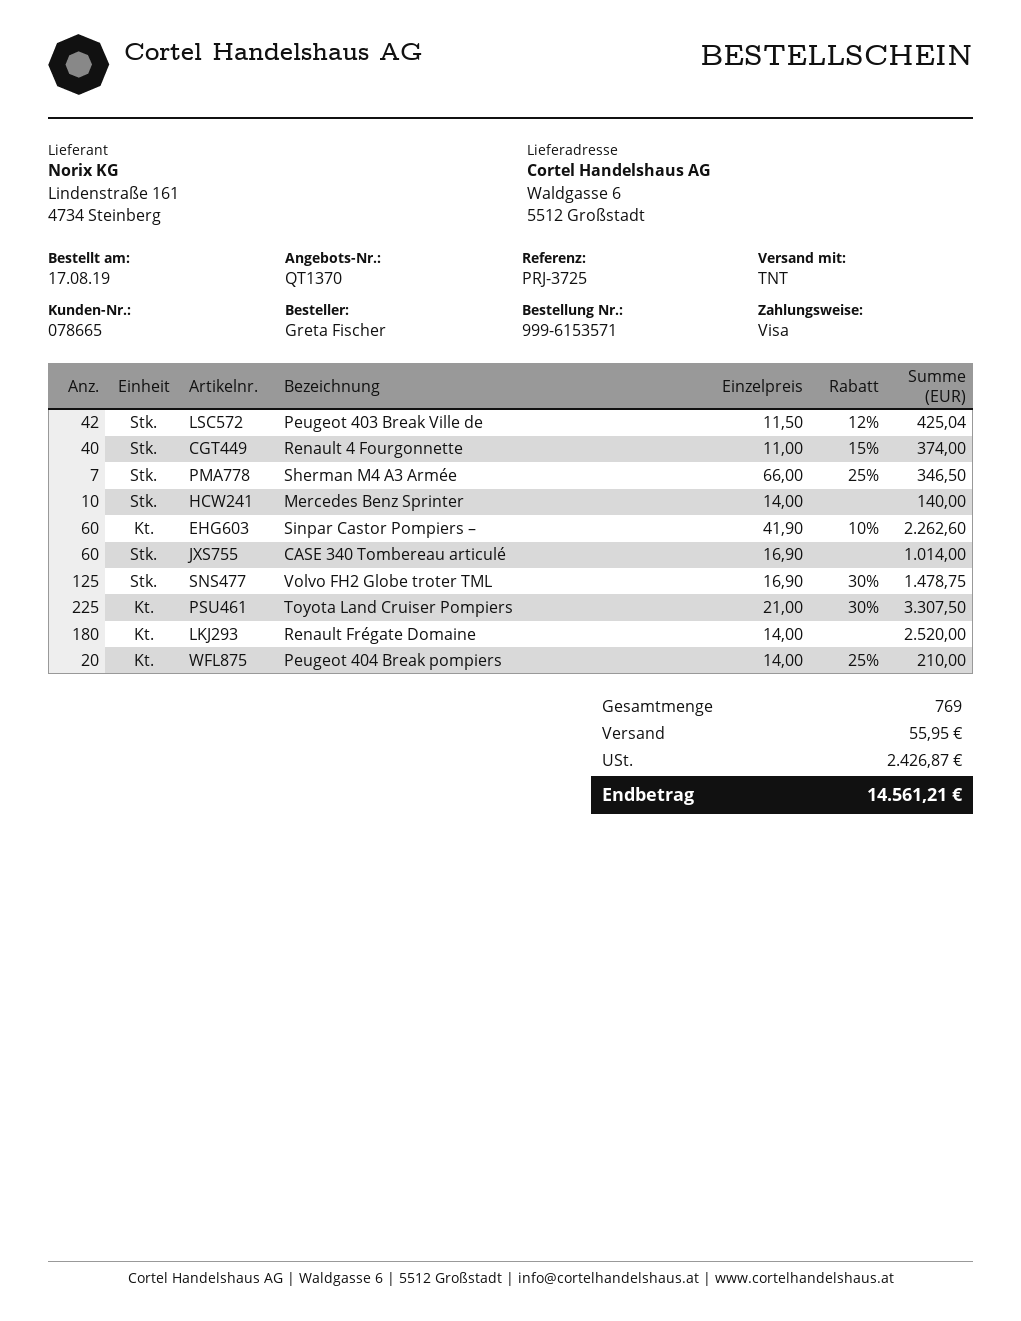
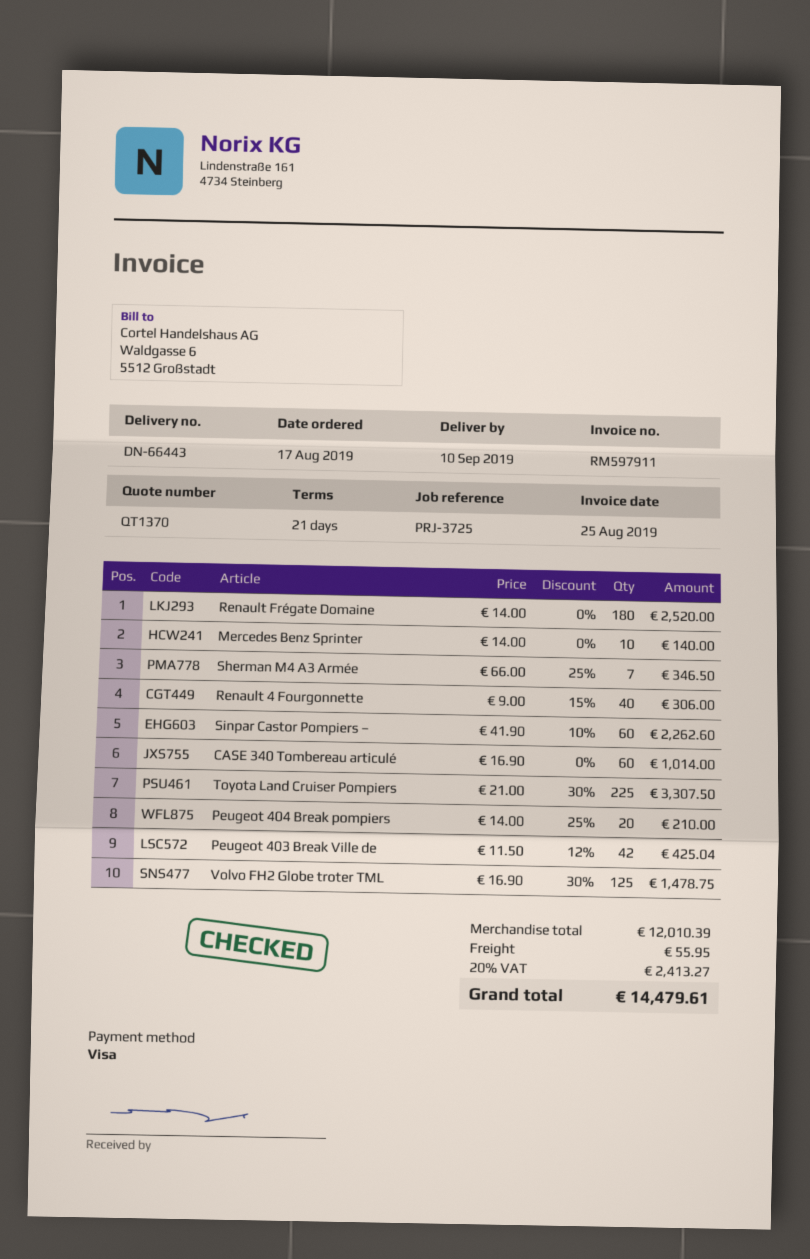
Renault 4 Fourgonnette: 40 x 11.00 - 15% = 374.00 -> 40 x 9.00 - 15% = 306.00
tax: 2426.87 -> 2413.27
total: 14561.21 -> 14479.61

